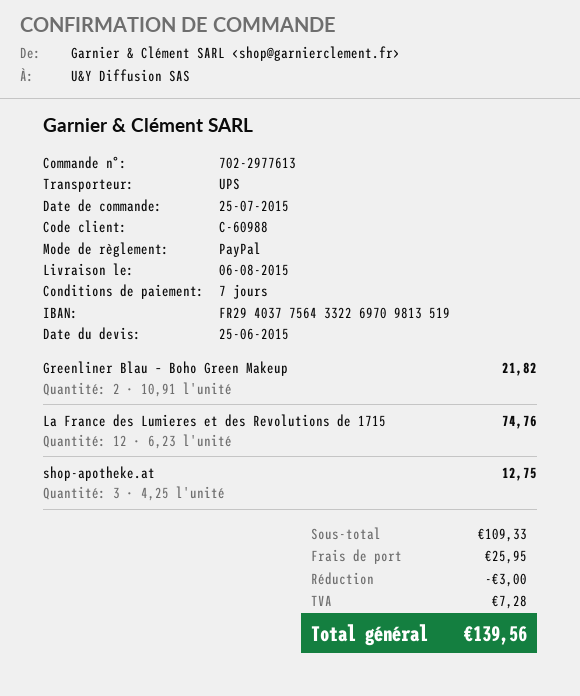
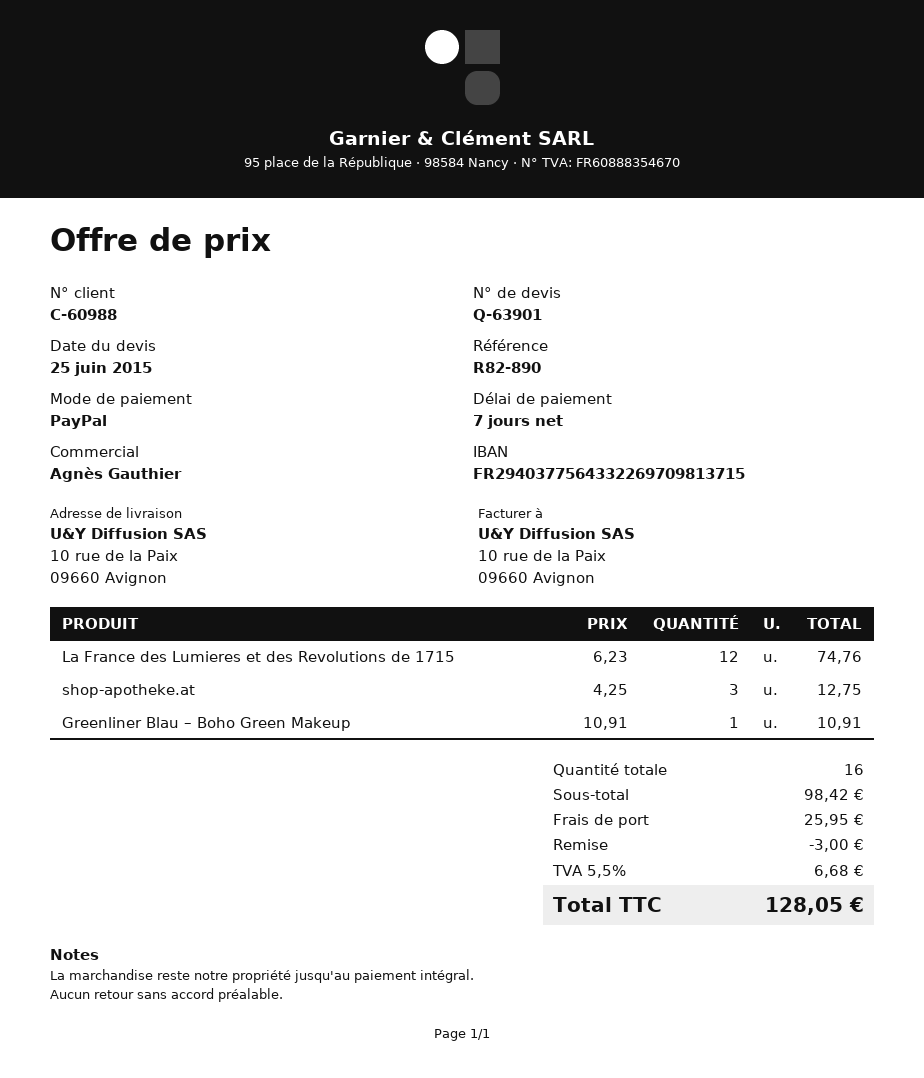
bank account: FR2940377564332269709813519 -> FR2940377564332269709813715
Greenliner Blau – Boho Green Makeup: 2 x 10.91 = 21.82 -> 1 x 10.91 = 10.91
subtotal: 109.33 -> 98.42
tax: 7.28 -> 6.68
total: 139.56 -> 128.05

